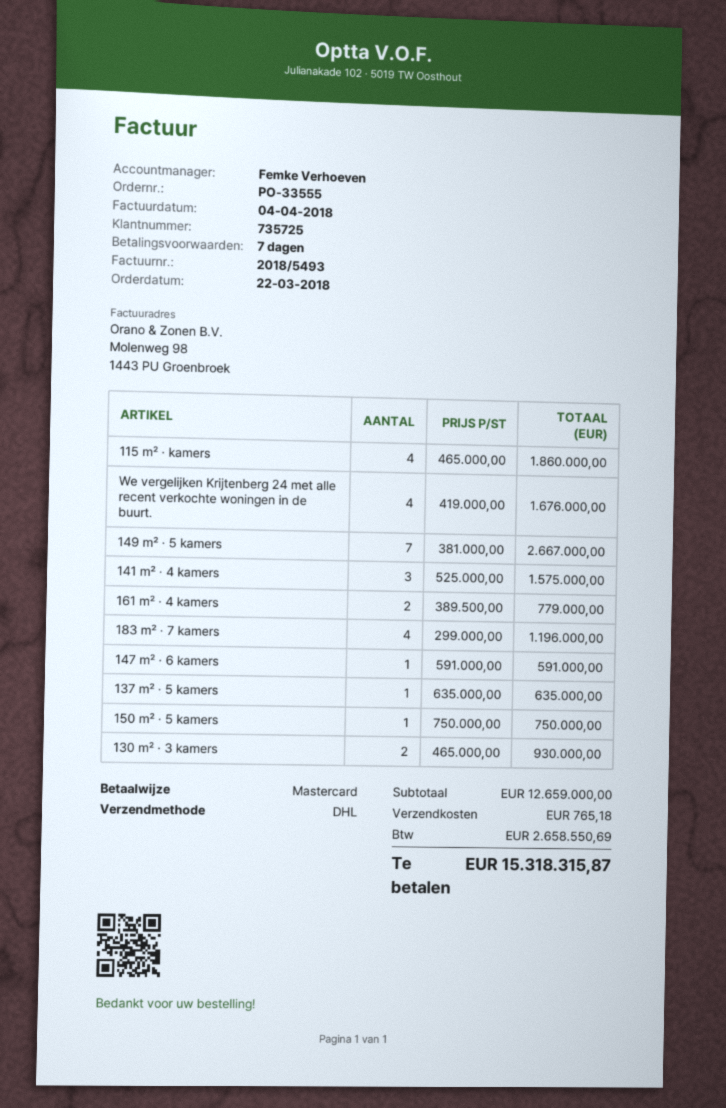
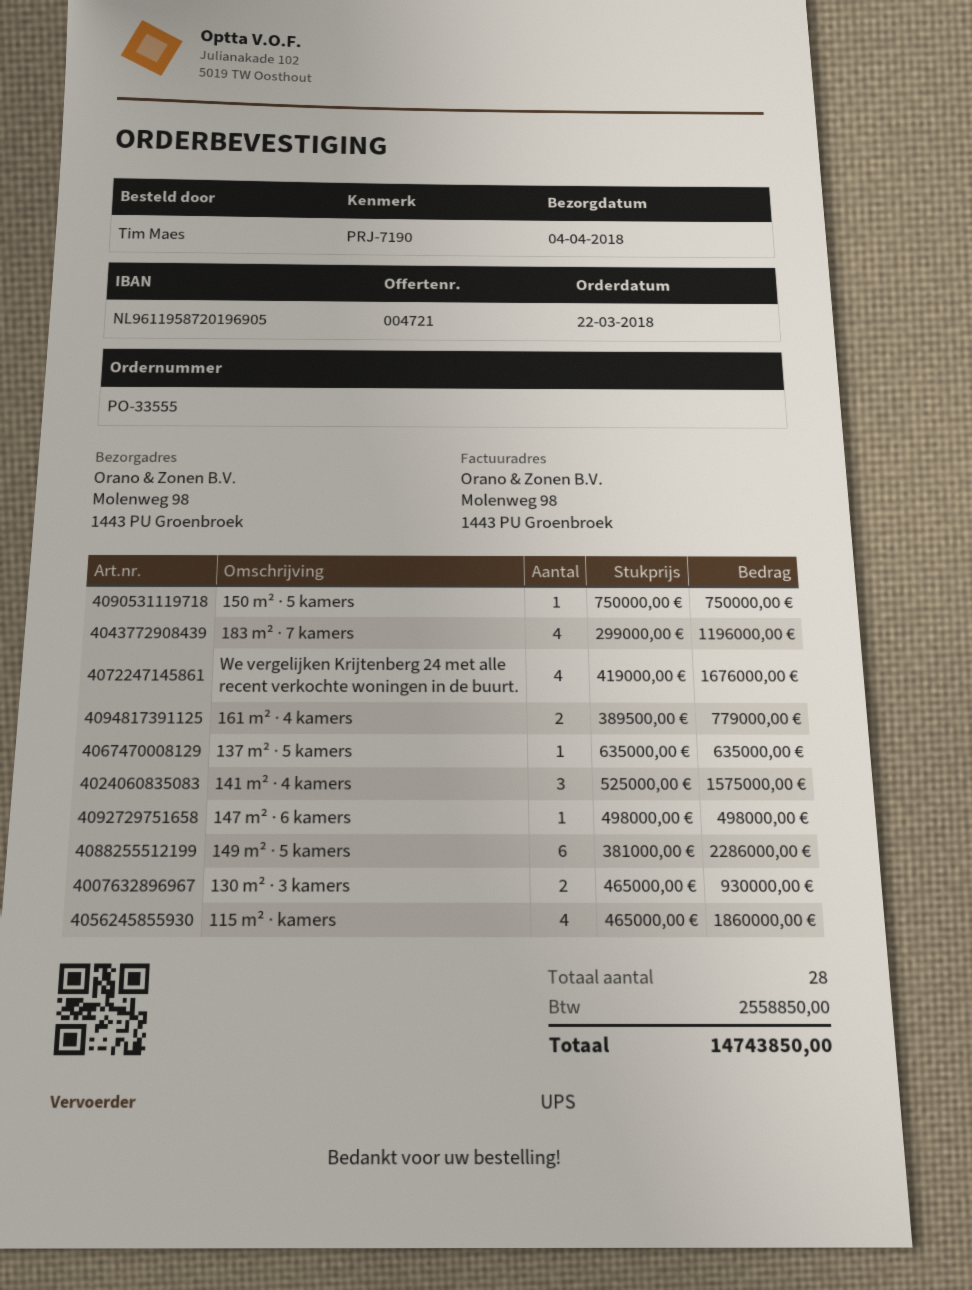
shipping method: DHL -> UPS
149 m² · 5 kamers: 7 x 381000.00 = 2667000.00 -> 6 x 381000.00 = 2286000.00
147 m² · 6 kamers: 1 x 591000.00 = 591000.00 -> 1 x 498000.00 = 498000.00
shipping: 765.18 -> none
tax: 2658550.69 -> 2558850.00
total: 15318315.87 -> 14743850.00

